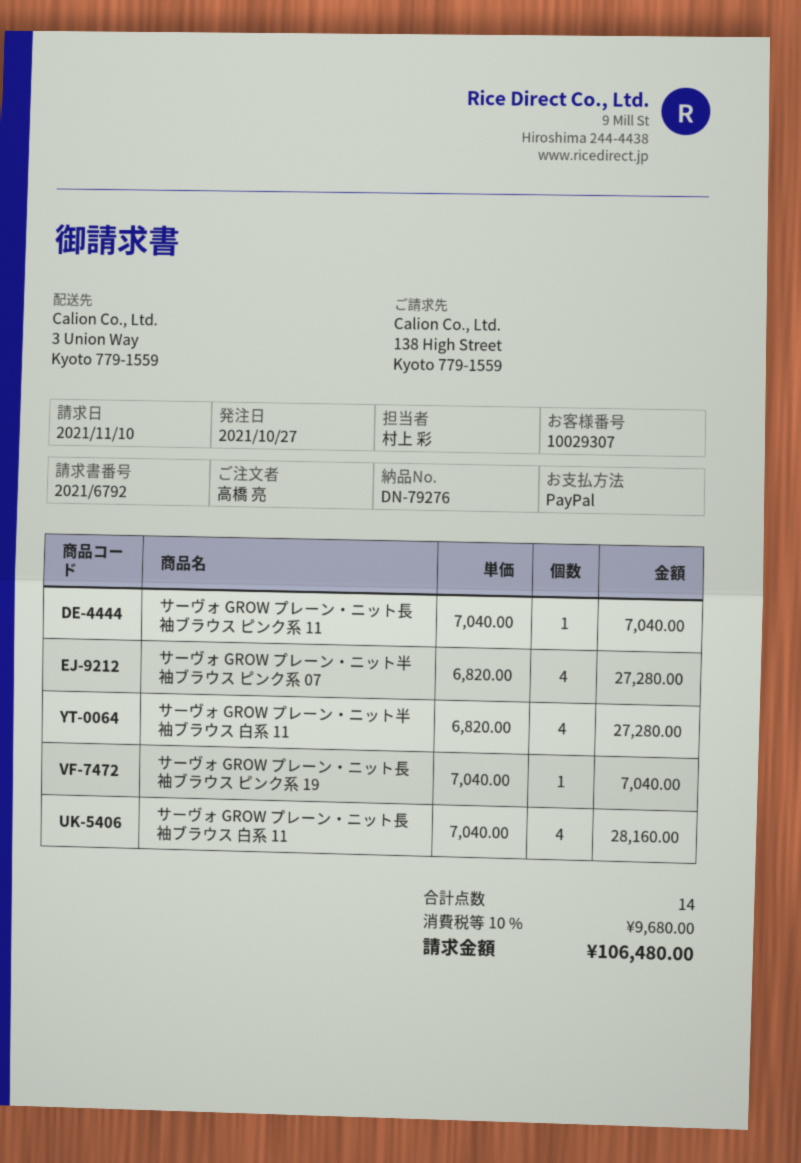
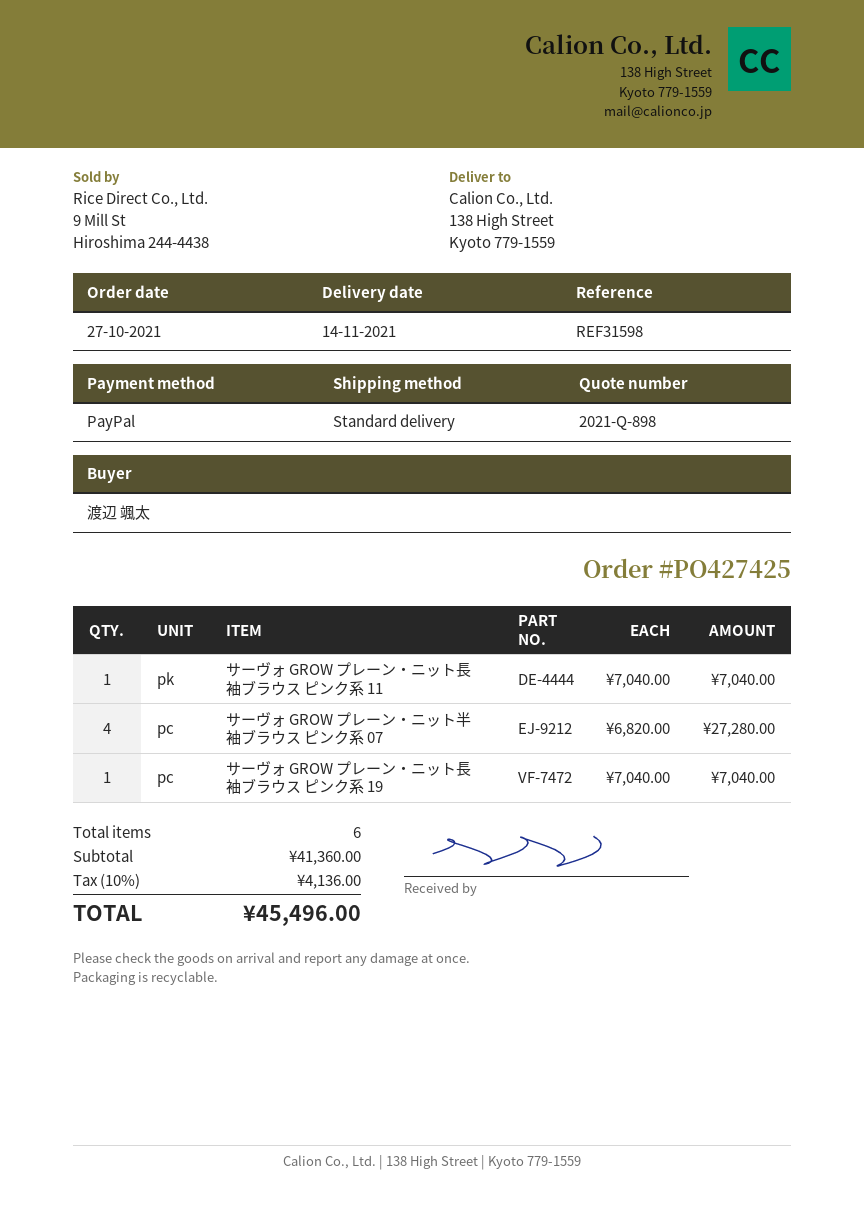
ordered by: 高橋 亮 -> 渡辺 颯太
ship to: 3 Union Way, Kyoto 779-1559 -> 138 High Street, Kyoto 779-1559
サーヴォ GROW プレーン・ニット半袖ブラウス 白系 11: 4 x 6820.00 = 27280.00 -> none
サーヴォ GROW プレーン・ニット長袖ブラウス 白系 11: 4 x 7040.00 = 28160.00 -> none
total quantity: 14 -> 6
tax: 10% = 9680.00 -> 10% = 4136.00
total: 106480.00 -> 45496.00

